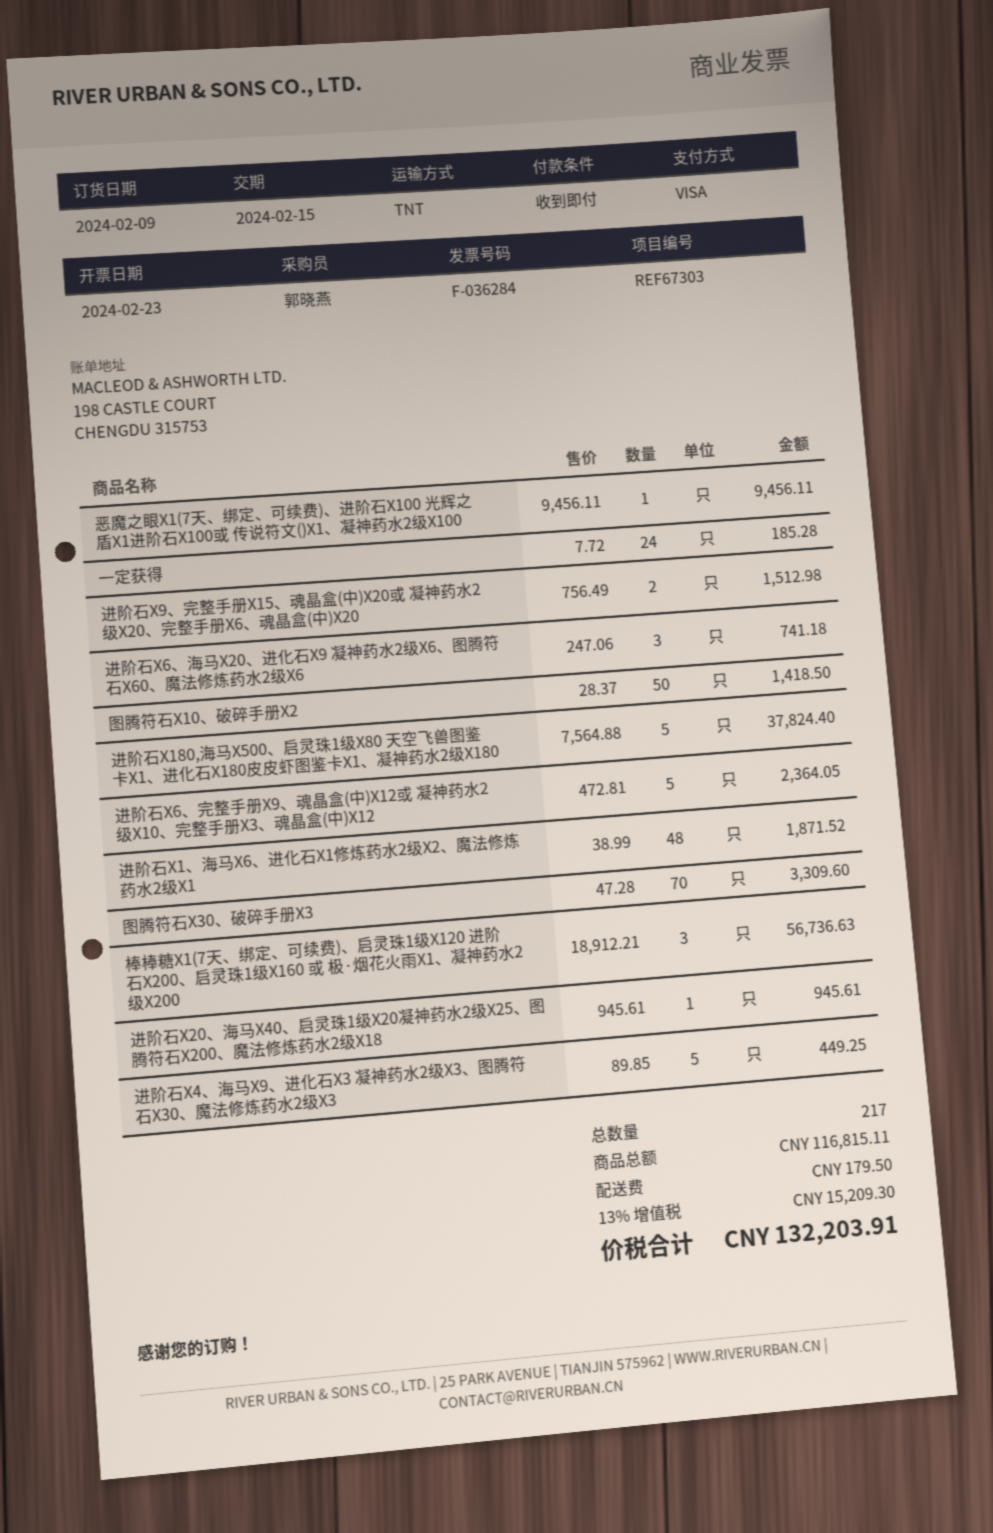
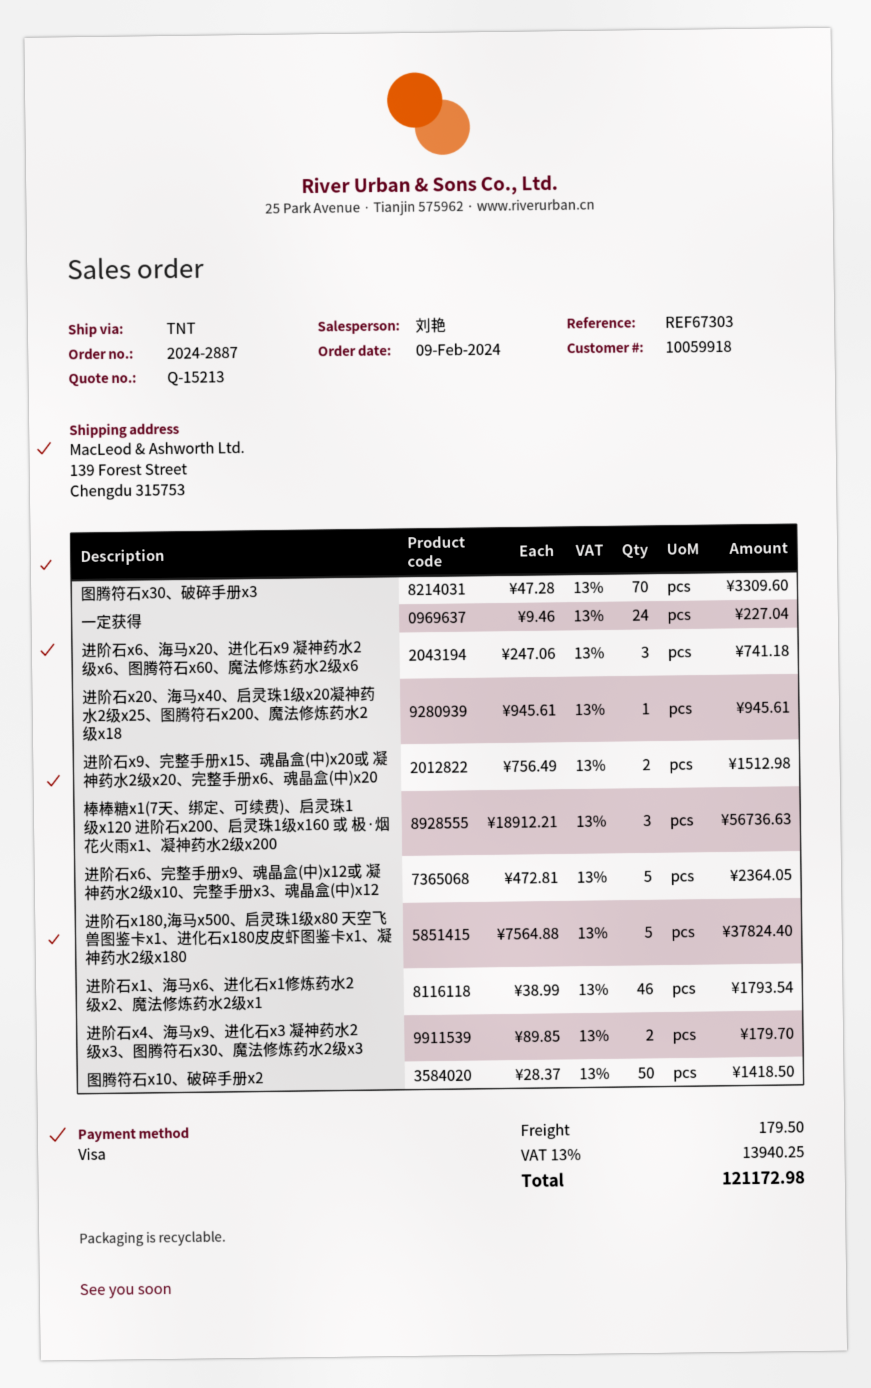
恶魔之眼X1(7天、绑定、可续费)、进阶石X100 光辉之盾X1进阶石X100或 传说符文()X1、凝神药水2级X100: 1 x 9456.11 = 9456.11 -> none
一定获得: 24 x 7.72 = 185.28 -> 24 x 9.46 = 227.04
进阶石X1、海马X6、进化石X1修炼药水2级X2、魔法修炼药水2级X1: 48 x 38.99 = 1871.52 -> 46 x 38.99 = 1793.54
进阶石X4、海马X9、进化石X3 凝神药水2级X3、图腾符石X30、魔法修炼药水2级X3: 5 x 89.85 = 449.25 -> 2 x 89.85 = 179.70
tax: 13% = 15209.30 -> 13% = 13940.25
total: 132203.91 -> 121172.98

